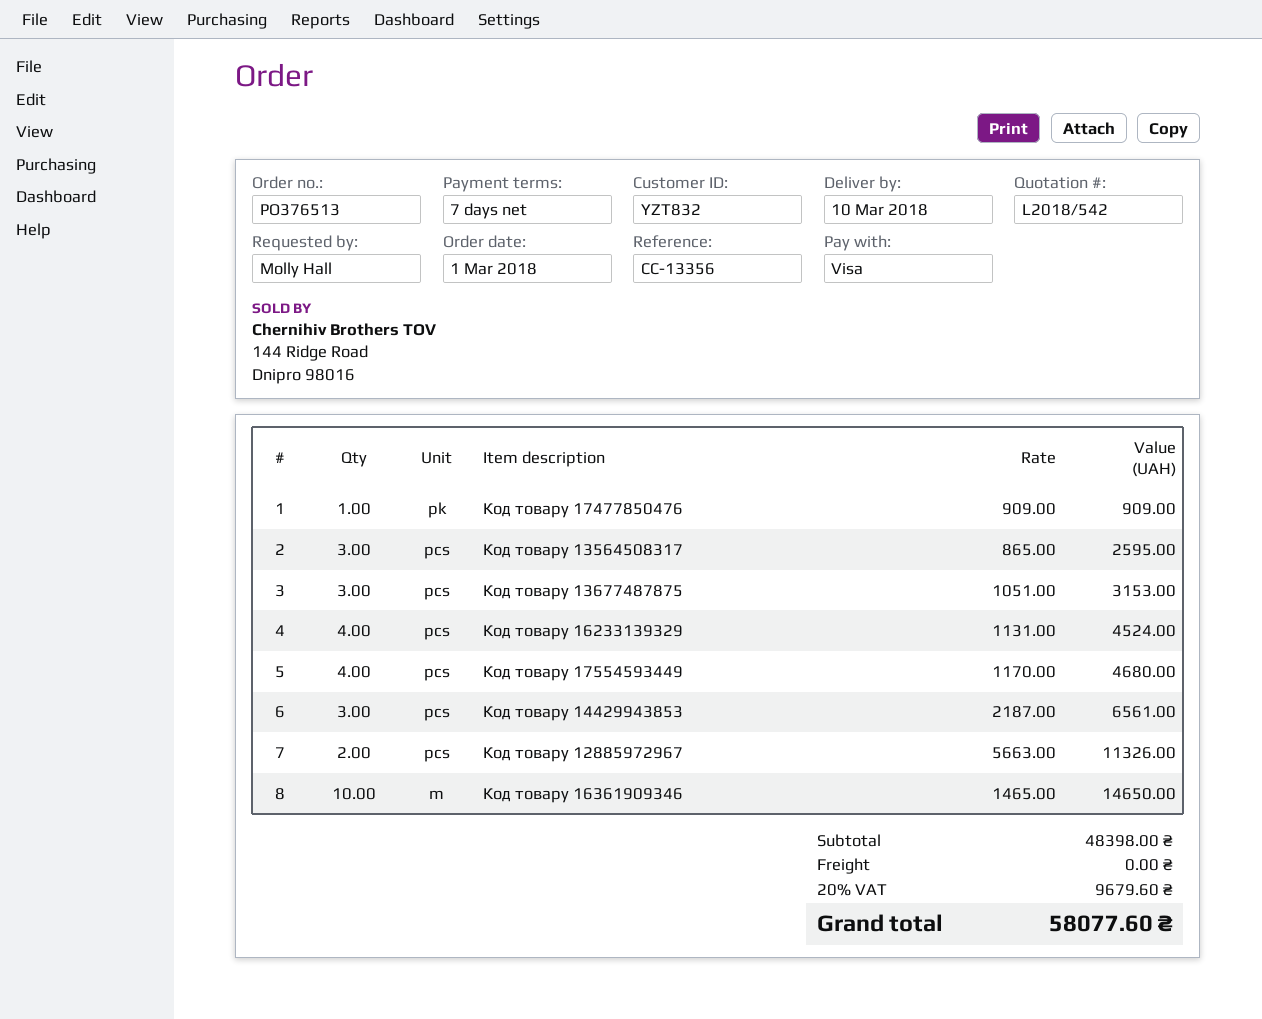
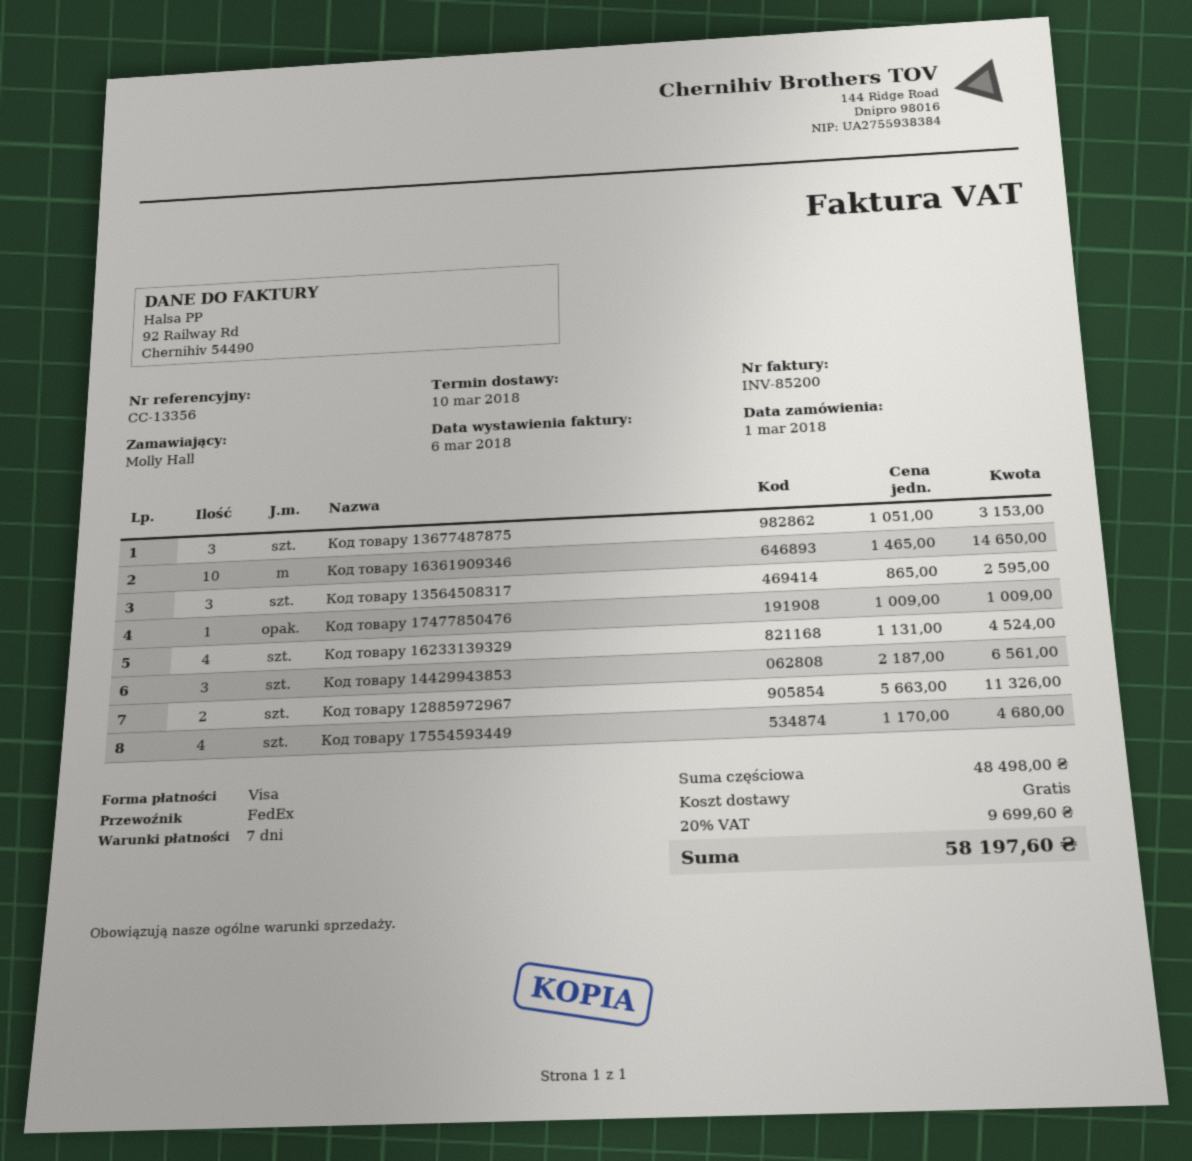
Код товару 17477850476: 1 x 909.00 = 909.00 -> 1 x 1009.00 = 1009.00
subtotal: 48398.00 -> 48498.00
tax: 20% = 9679.60 -> 20% = 9699.60
total: 58077.60 -> 58197.60

